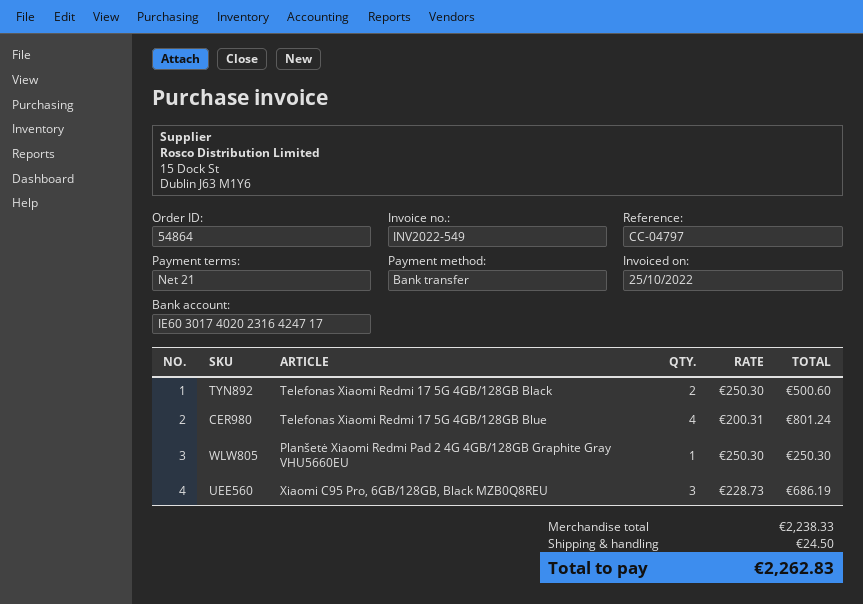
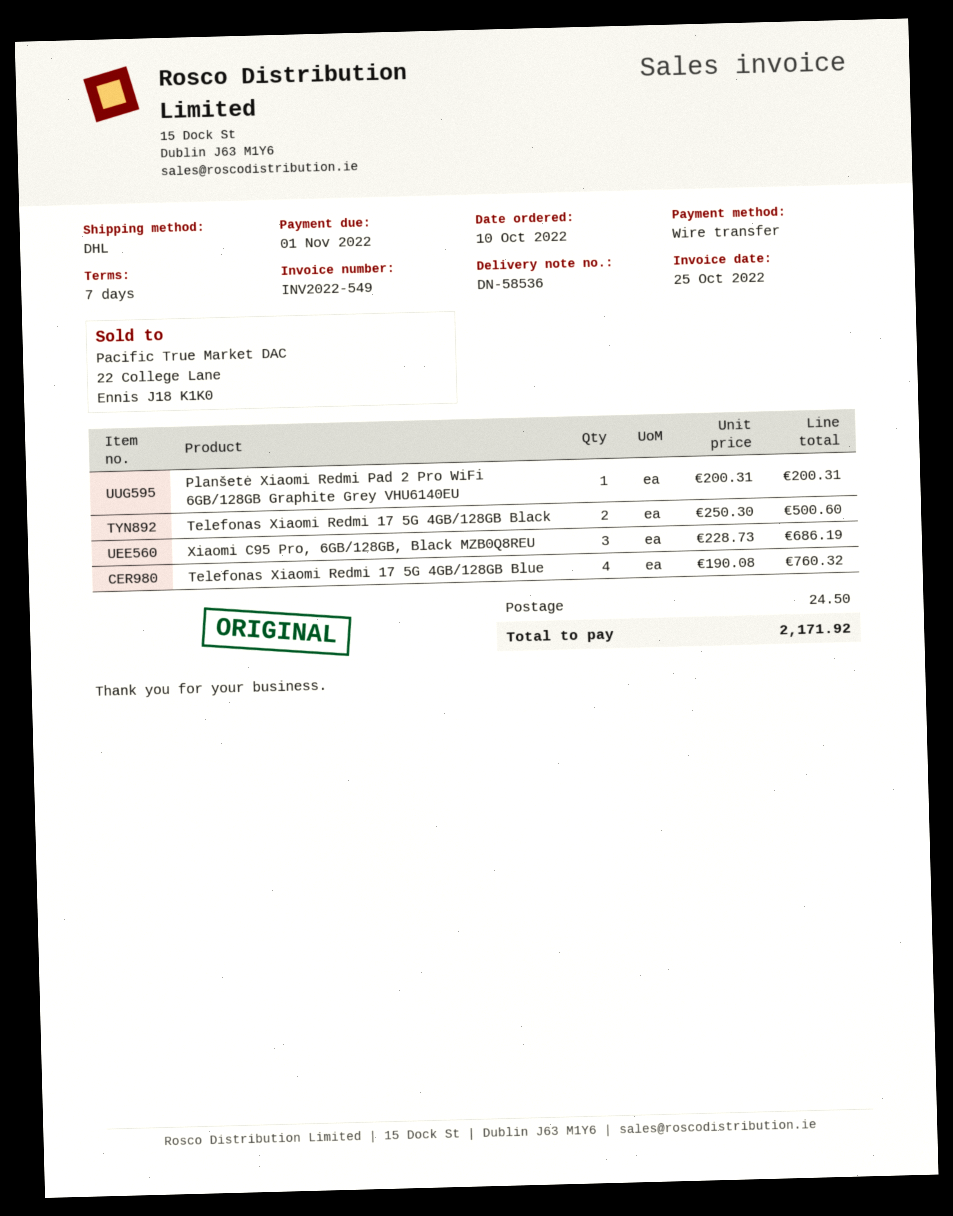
payment terms: 21 days -> 7 days
Telefonas Xiaomi Redmi 17 5G 4GB/128GB Blue: 4 x 200.31 = 801.24 -> 4 x 190.08 = 760.32
Planšetė Xiaomi Redmi Pad 2 4G 4GB/128GB Graphite Gray VHU5660EU: 1 x 250.30 = 250.30 -> none
Planšetė Xiaomi Redmi Pad 2 Pro WiFi 6GB/128GB Graphite Grey VHU6140EU: none -> 1 x 200.31 = 200.31
total: 2262.83 -> 2171.92

